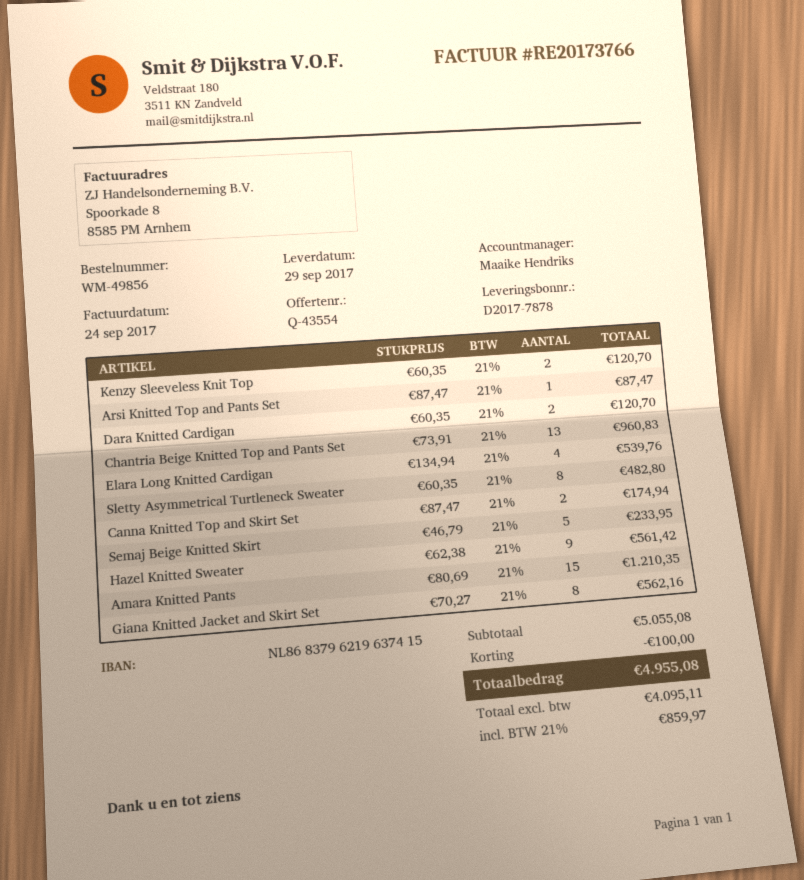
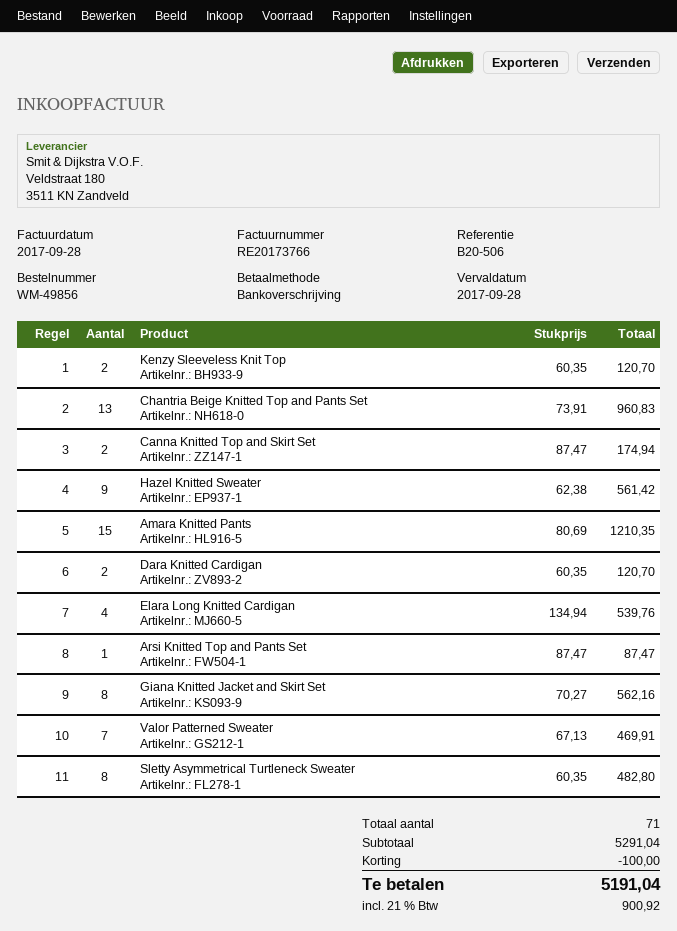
invoice date: 2017-09-24 -> 2017-09-28
Semaj Beige Knitted Skirt: 5 x 46.79 = 233.95 -> none
Valor Patterned Sweater: none -> 7 x 67.13 = 469.91
subtotal: 5055.08 -> 5291.04
tax: 21% = 859.97 -> 21% = 900.92
total: 4955.08 -> 5191.04

